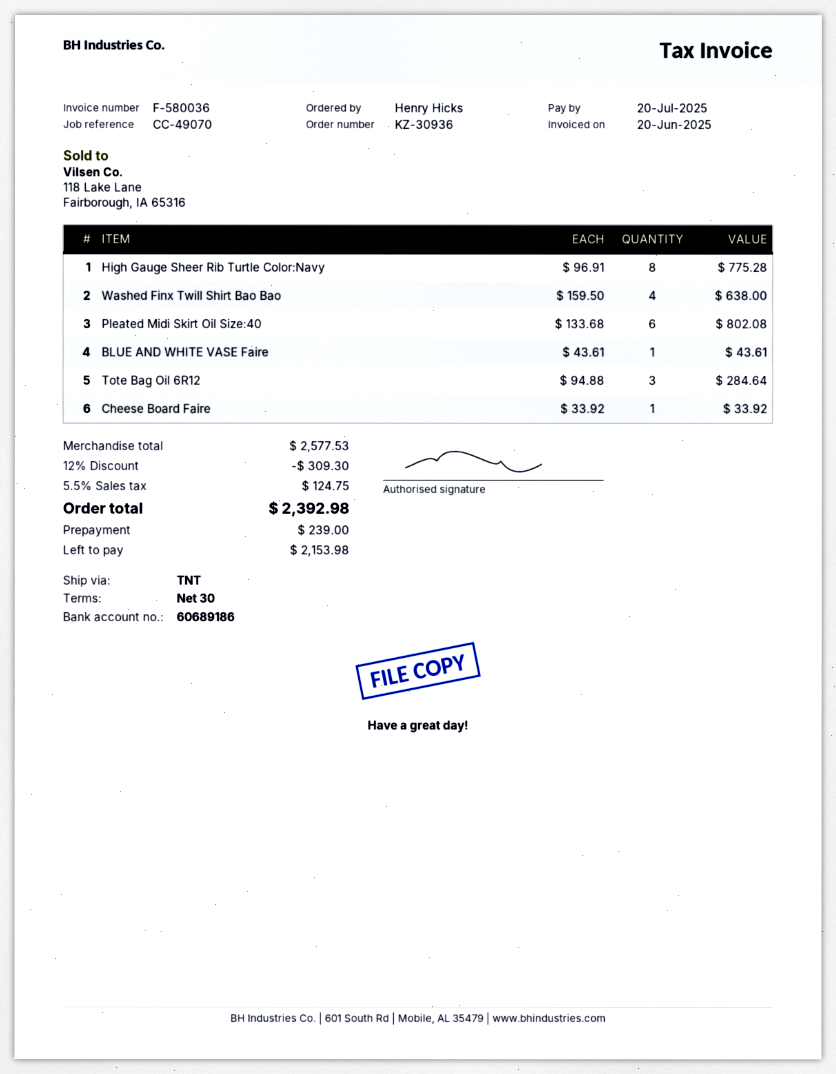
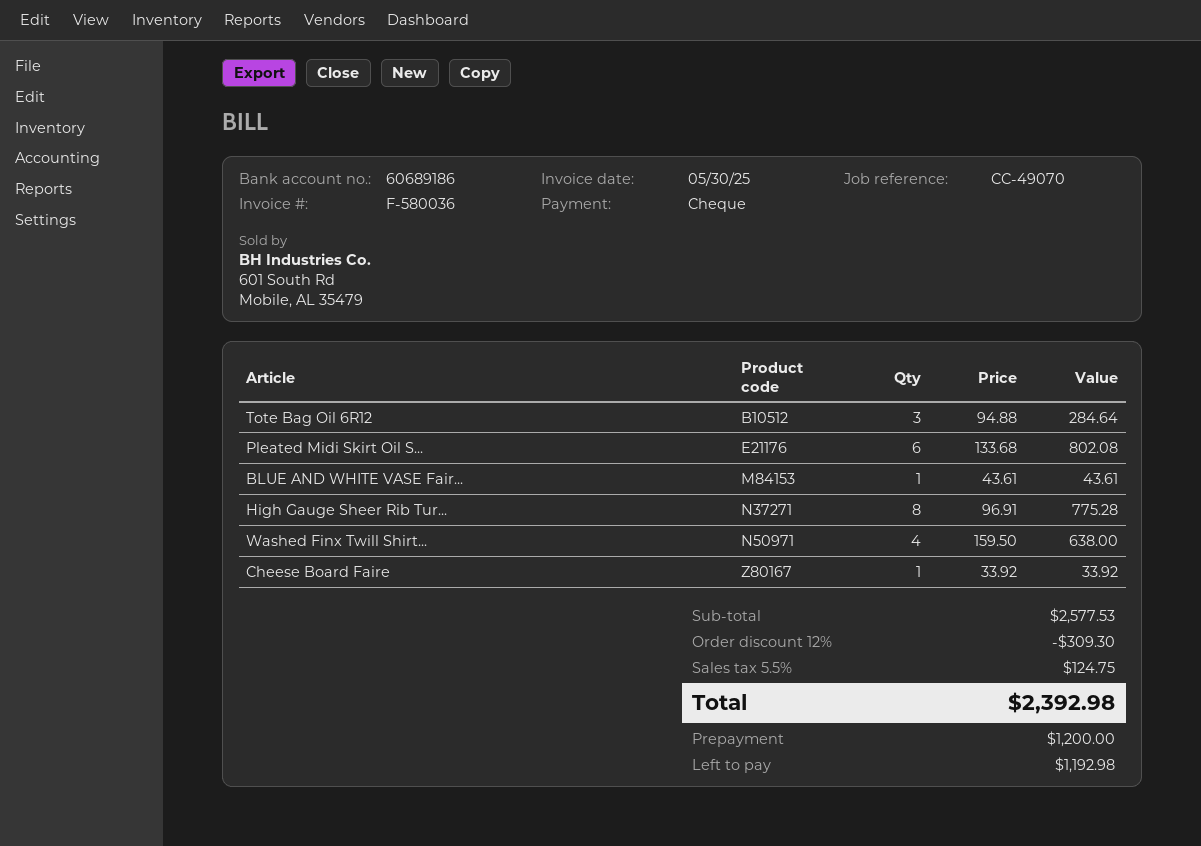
invoice date: 2025-06-20 -> 2025-05-30
deposit: 239.00 -> 1200.00
balance: 2153.98 -> 1192.98

